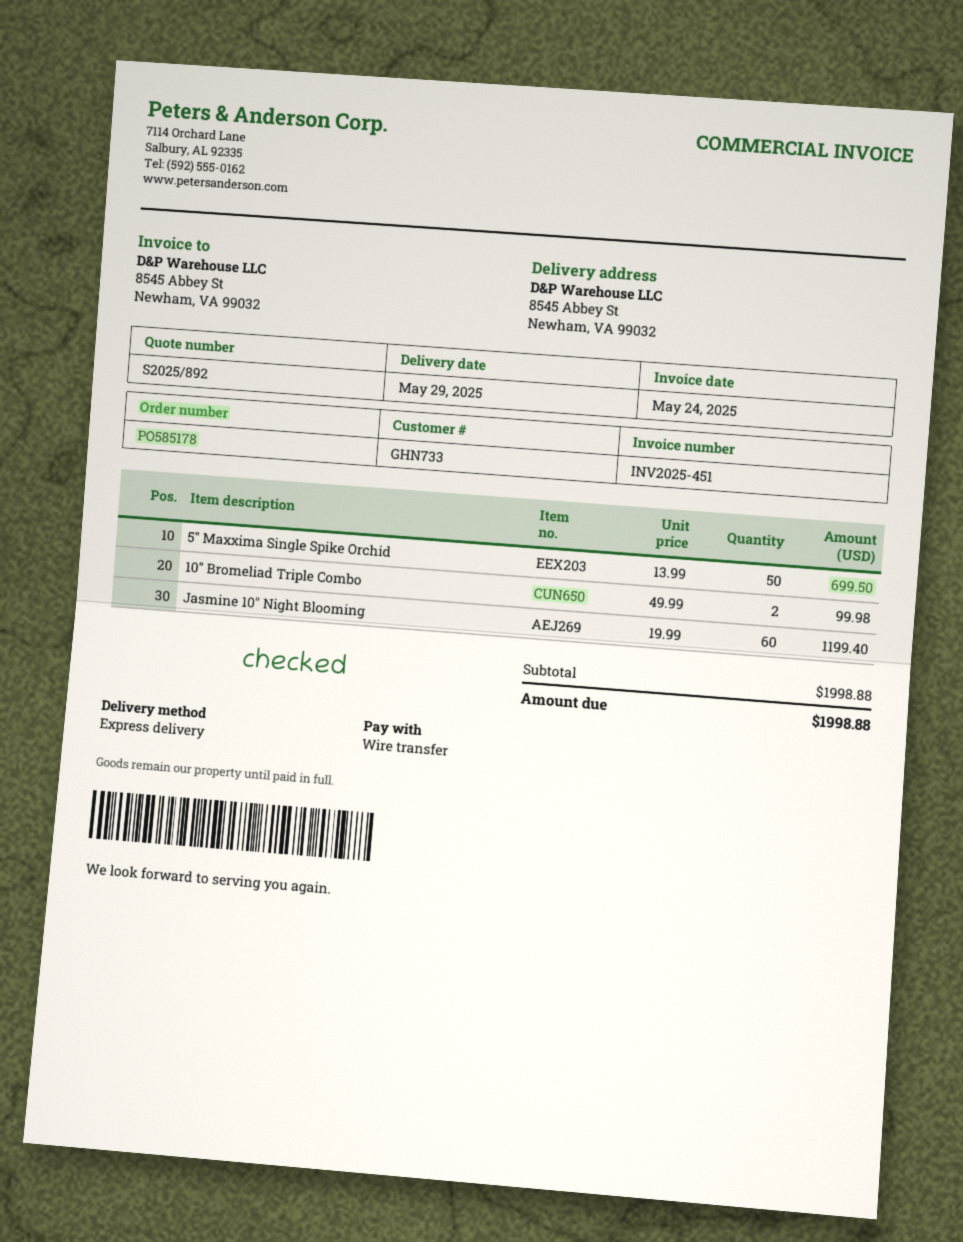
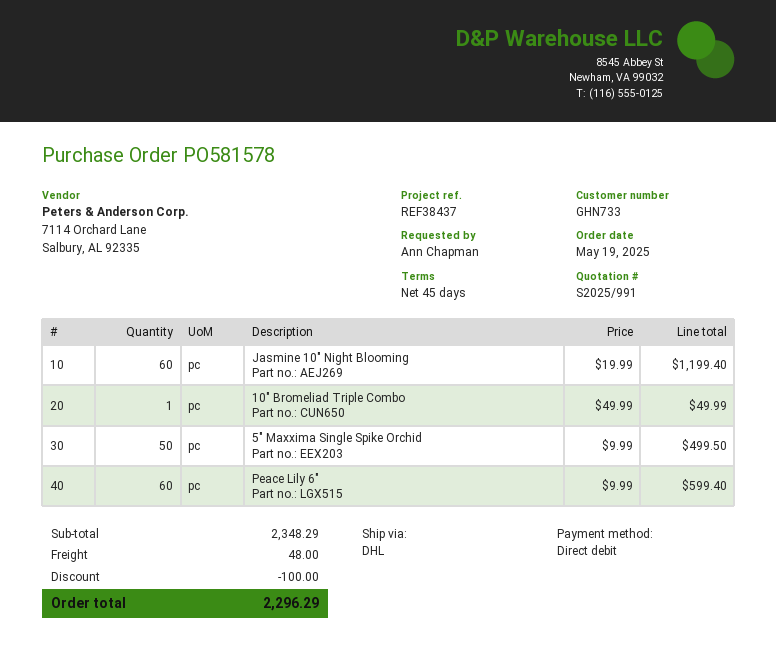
quote number: S2025/892 -> S2025/991
order number: PO585178 -> PO581578
payment method: bank transfer -> direct debit
shipping method: express -> DHL
5″ Maxxima Single Spike Orchid: 50 x 13.99 = 699.50 -> 50 x 9.99 = 499.50
10″ Bromeliad Triple Combo: 2 x 49.99 = 99.98 -> 1 x 49.99 = 49.99
Peace Lily 6″: none -> 60 x 9.99 = 599.40
subtotal: 1998.88 -> 2348.29
discount: none -> 100.00
shipping: none -> 48.00
total: 1998.88 -> 2296.29

